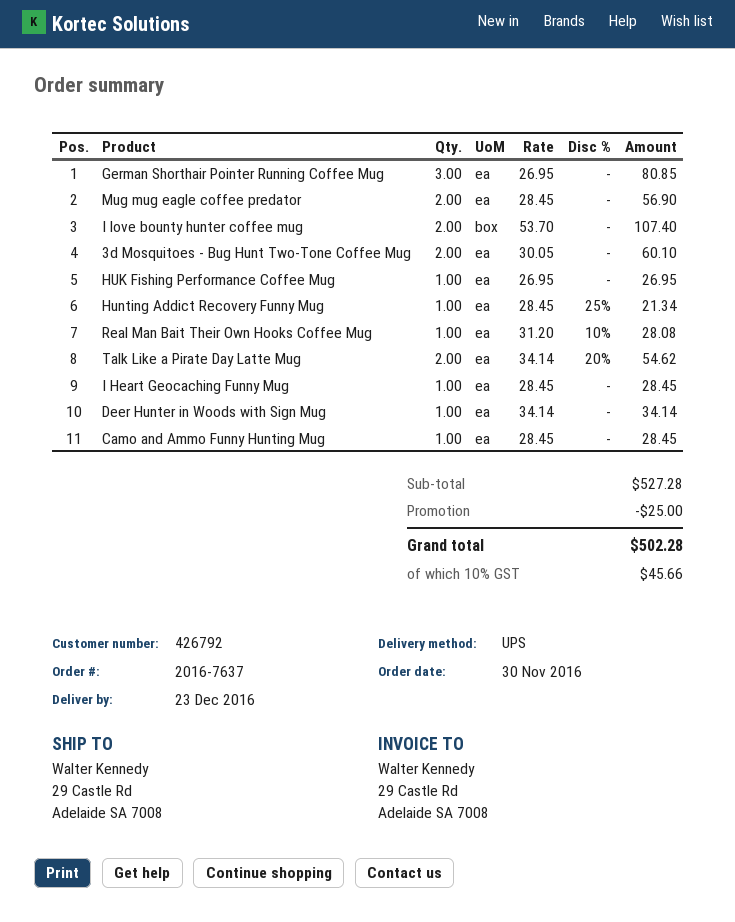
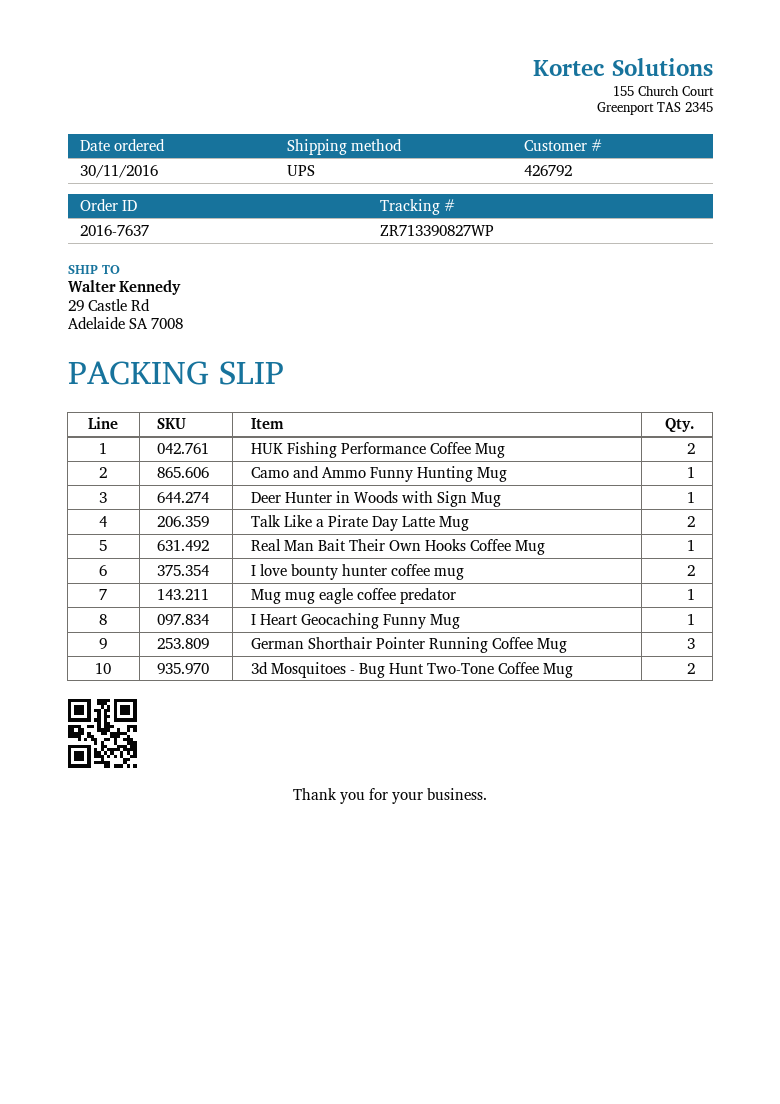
Mug mug eagle coffee predator: 2 -> 1
HUK Fishing Performance Coffee Mug: 1 -> 2
Hunting Addict Recovery Funny Mug: 1 -> none

